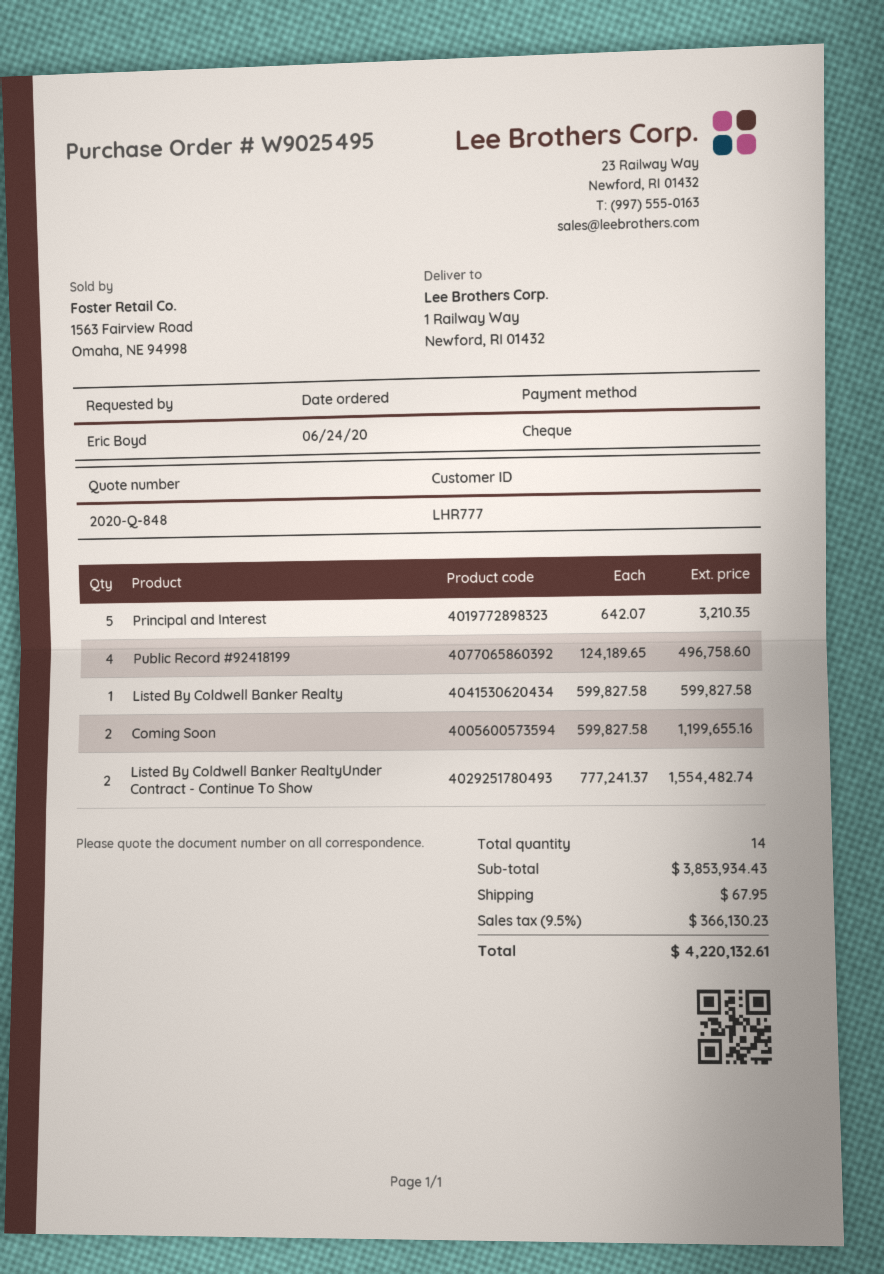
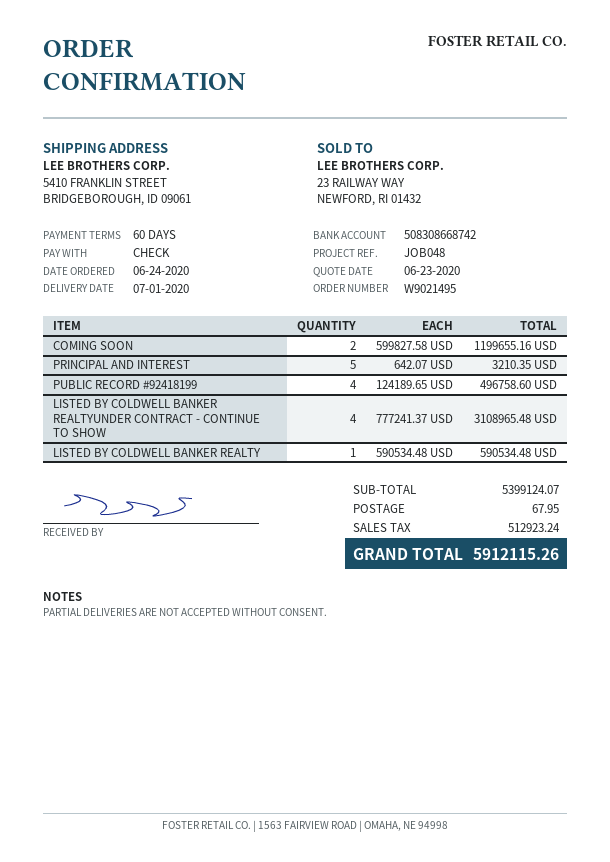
order number: W9025495 -> W9021495
ship to: 1 Railway Way, Newford, RI 01432 -> 5410 FRANKLIN STREET, BRIDGEBOROUGH, ID 09061
Listed By Coldwell Banker Realty: 1 x 599827.58 = 599827.58 -> 1 x 590534.48 = 590534.48
Listed By Coldwell Banker RealtyUnder Contract - Continue To Show: 2 x 777241.37 = 1554482.74 -> 4 x 777241.37 = 3108965.48
subtotal: 3853934.43 -> 5399124.07
tax: 366130.23 -> 512923.24
total: 4220132.61 -> 5912115.26

